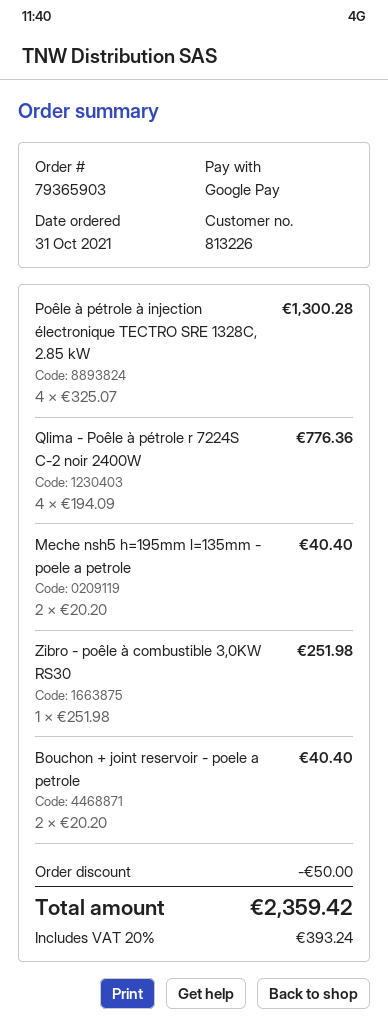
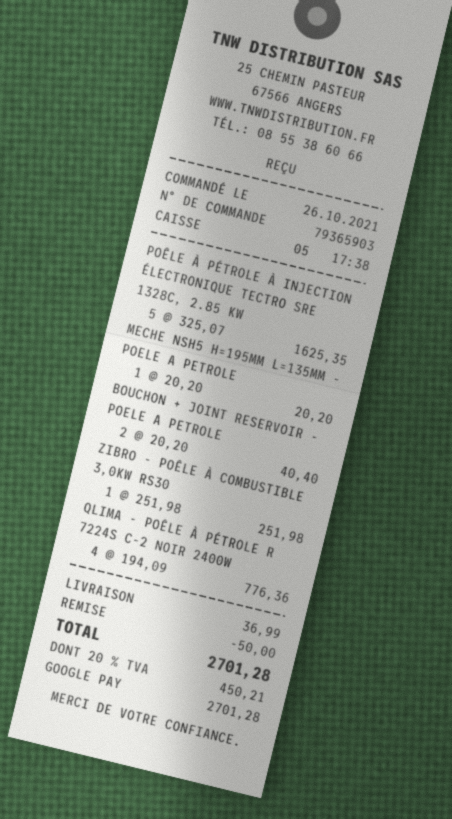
order date: 2021-10-31 -> 2021-10-26
Poêle à pétrole à injection électronique TECTRO SRE 1328C, 2.85 kW: 4 x 325.07 = 1300.28 -> 5 x 325.07 = 1625.35
Meche nsh5 h=195mm l=135mm - poele a petrole: 2 x 20.20 = 40.40 -> 1 x 20.20 = 20.20
shipping: none -> 36.99
tax: 20% = 393.24 -> 20% = 450.21
total: 2359.42 -> 2701.28

